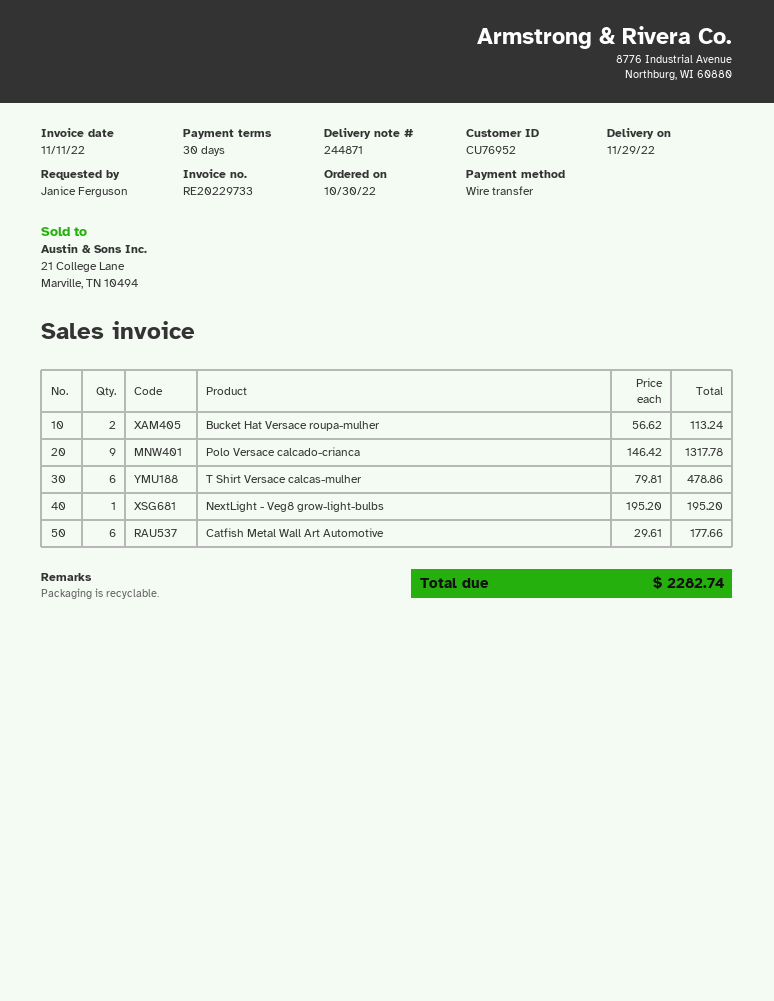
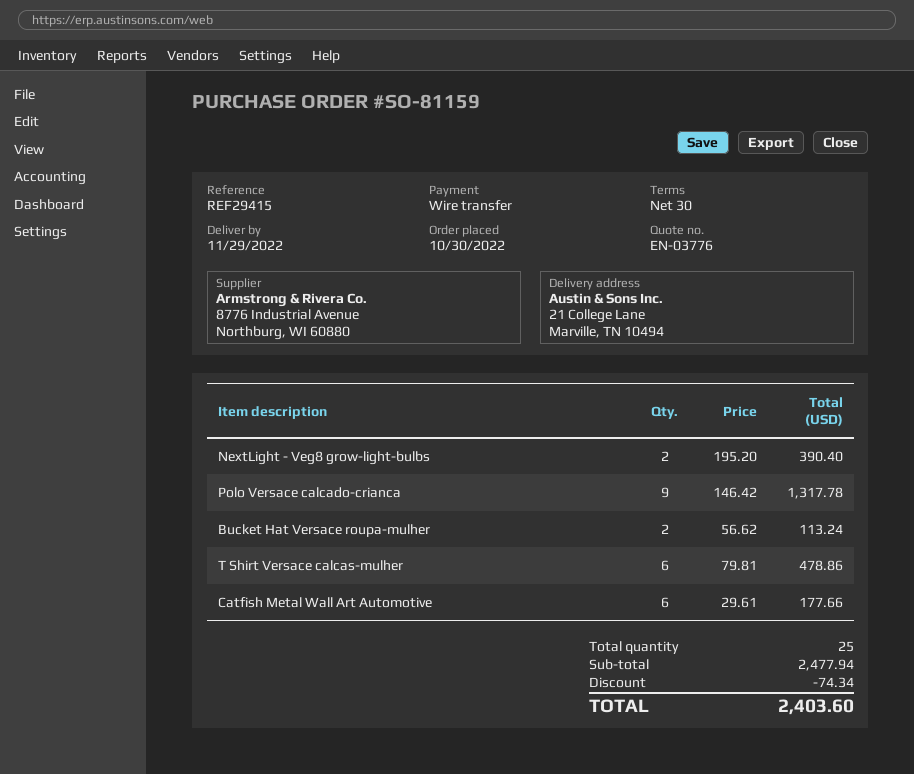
NextLight - Veg8 grow-light-bulbs: 1 x 195.20 = 195.20 -> 2 x 195.20 = 390.40
discount: none -> 74.34
total: 2282.74 -> 2403.60

